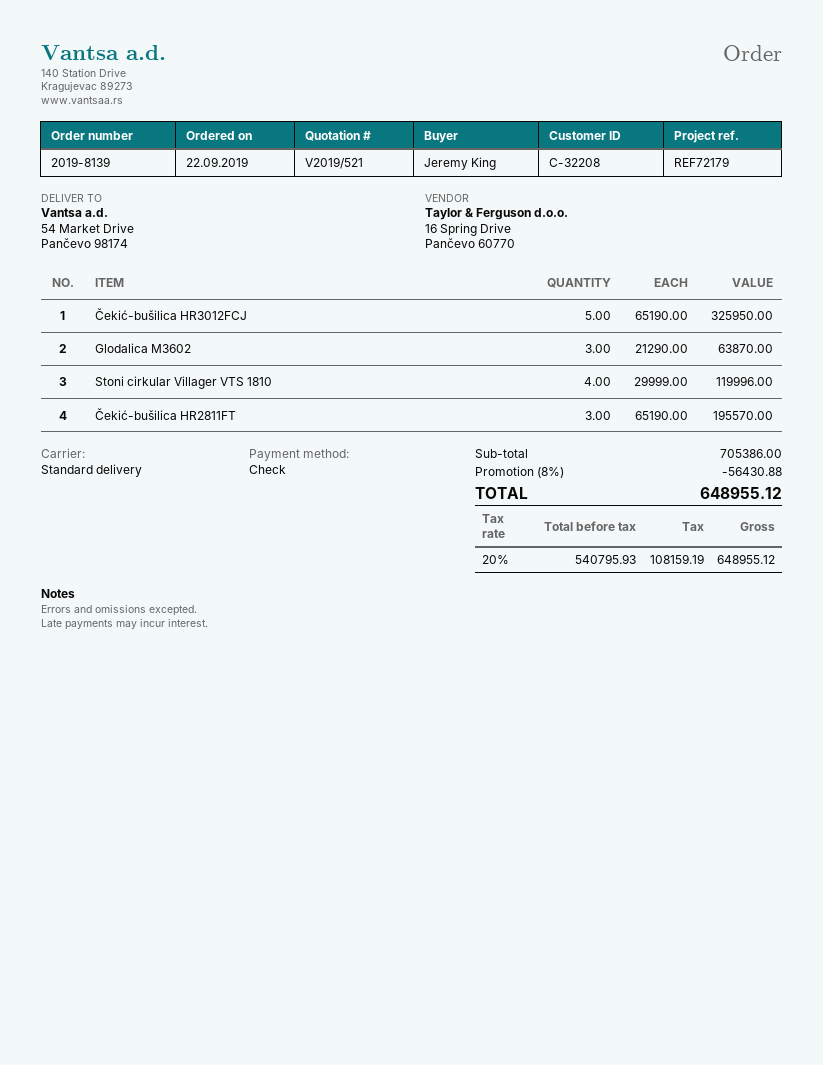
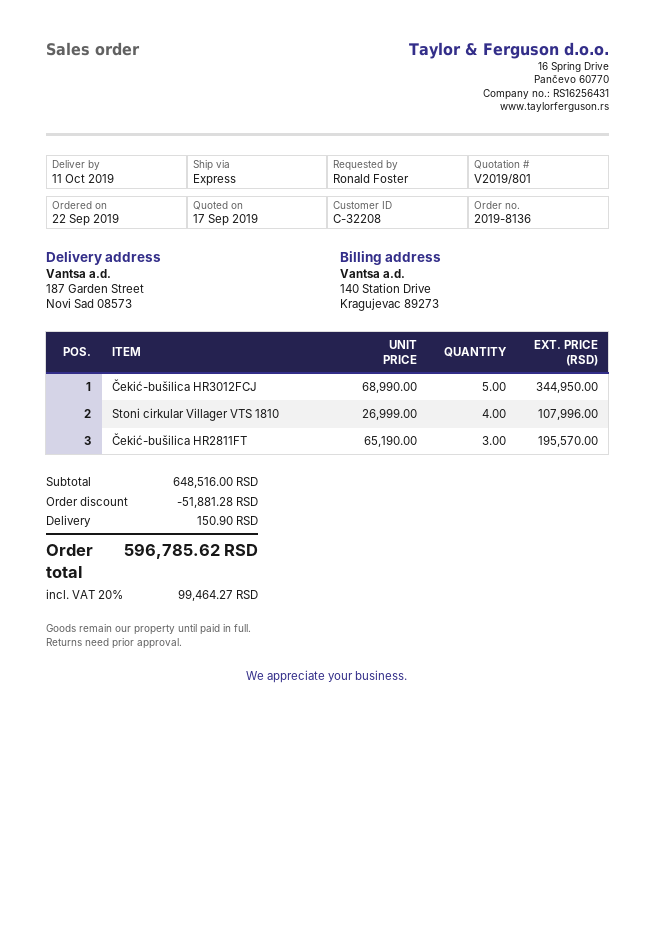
quote number: V2019/521 -> V2019/801
order number: 2019-8139 -> 2019-8136
ordered by: Jeremy King -> Ronald Foster
shipping method: standard -> express
ship to: 54 Market Drive, Pančevo 98174 -> 187 Garden Street, Novi Sad 08573
Čekić-bušilica HR3012FCJ: 5 x 65190.00 = 325950.00 -> 5 x 68990.00 = 344950.00
Glodalica M3602: 3 x 21290.00 = 63870.00 -> none
Stoni cirkular Villager VTS 1810: 4 x 29999.00 = 119996.00 -> 4 x 26999.00 = 107996.00
subtotal: 705386.00 -> 648516.00
discount: 56430.88 -> 51881.28
shipping: none -> 150.90
tax: 20% = 108159.19 -> 20% = 99464.27
total: 648955.12 -> 596785.62

